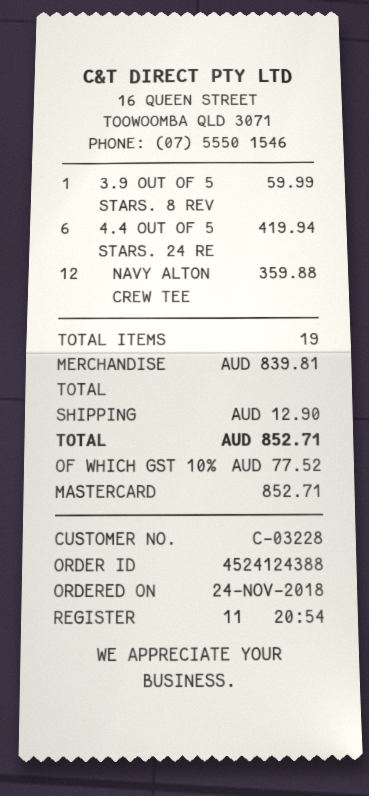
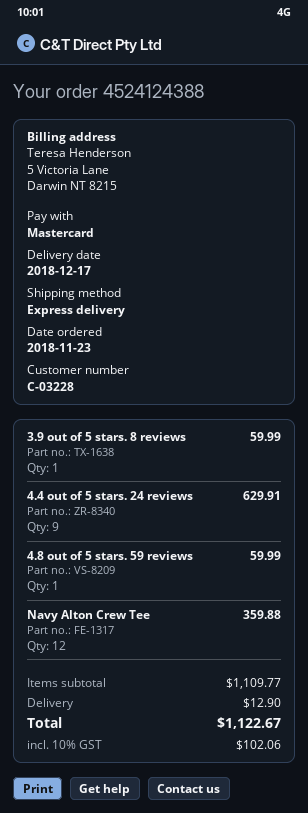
order date: 2018-11-24 -> 2018-11-23
4.4 OUT OF 5 STARS. 24 RE: 6 for 419.94 -> 9 for 629.91
4.8 out of 5 stars. 59 reviews: none -> 1 for 59.99
subtotal: 839.81 -> 1109.77
tax: 10% = 77.52 -> 10% = 102.06
total: 852.71 -> 1122.67

